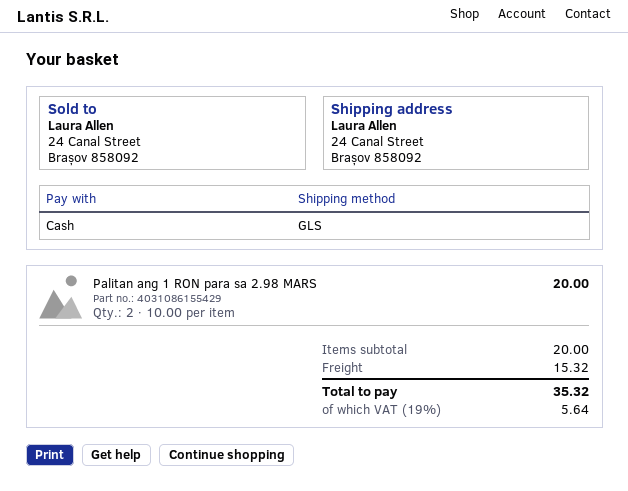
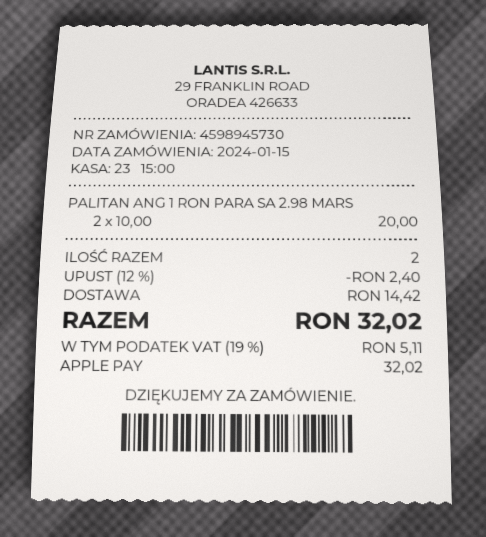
payment method: cash -> Apple Pay
discount: none -> 12% = 2.40
shipping: 15.32 -> 14.42
tax: 19% = 5.64 -> 19% = 5.11
total: 35.32 -> 32.02

